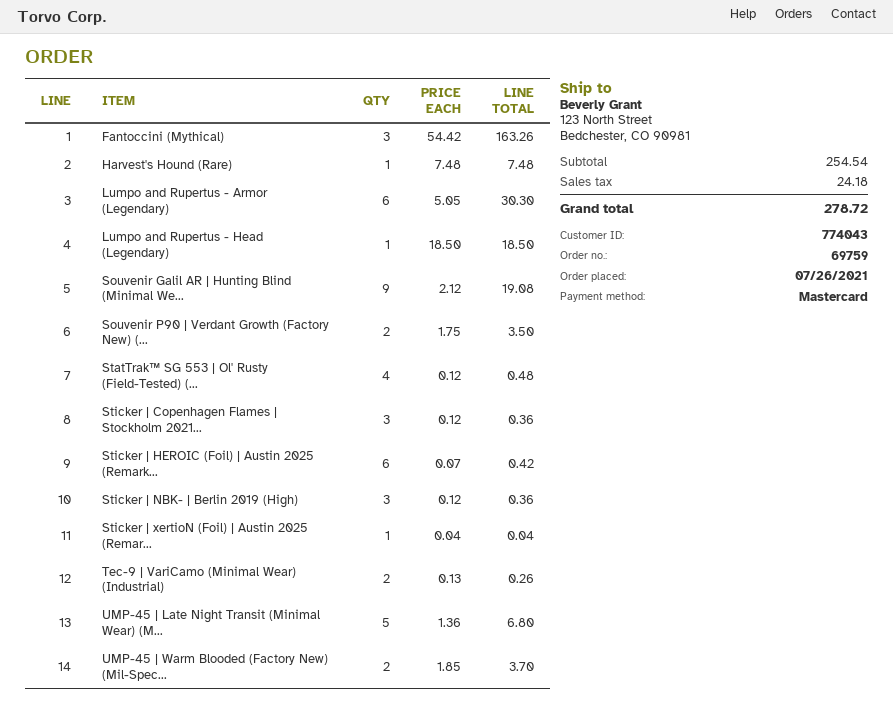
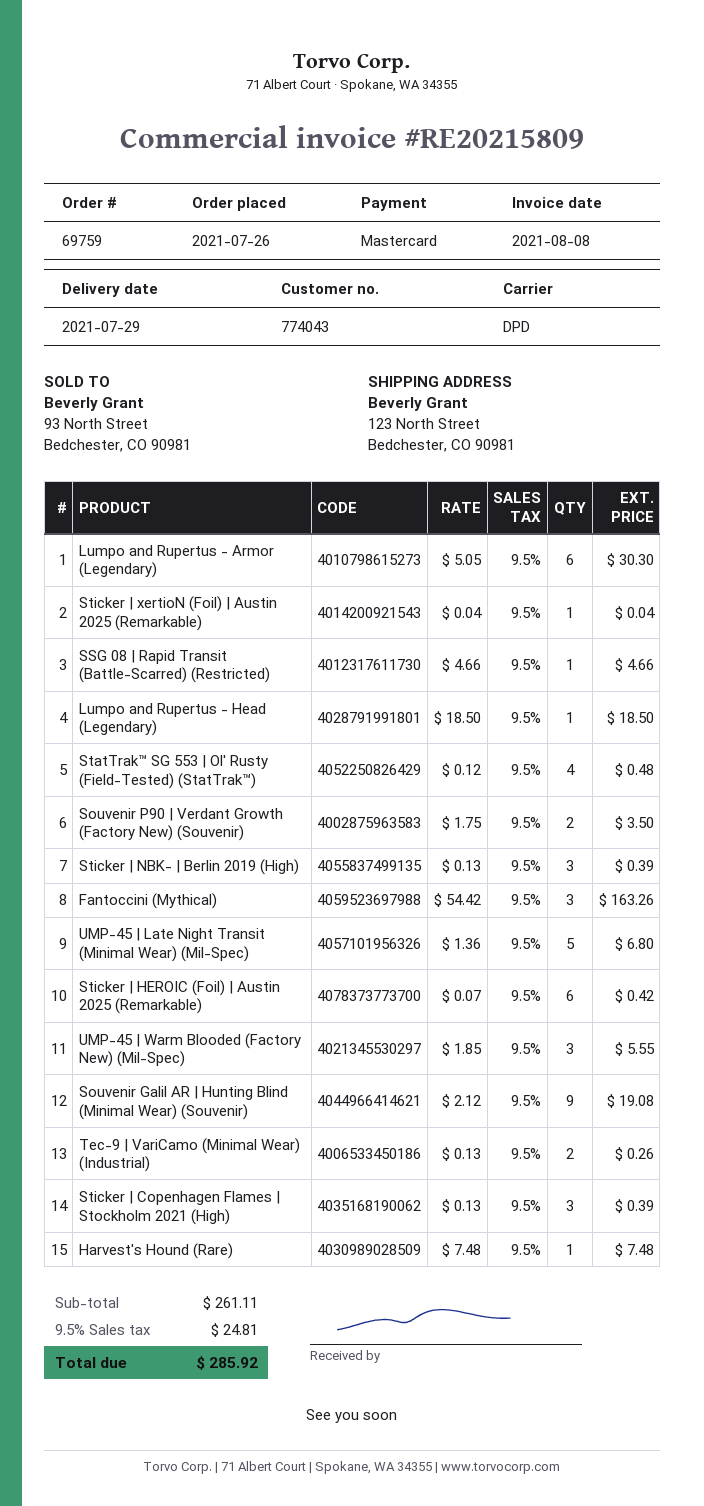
Sticker | Copenhagen Flames | Stockholm 2021...: 3 x 0.12 = 0.36 -> 3 x 0.13 = 0.39
Sticker | NBK- | Berlin 2019 (High): 3 x 0.12 = 0.36 -> 3 x 0.13 = 0.39
UMP-45 | Warm Blooded (Factory New) (Mil-Spec...: 2 x 1.85 = 3.70 -> 3 x 1.85 = 5.55
SSG 08 | Rapid Transit (Battle-Scarred) (Restricted): none -> 1 x 4.66 = 4.66
subtotal: 254.54 -> 261.11
tax: 24.18 -> 24.81
total: 278.72 -> 285.92

